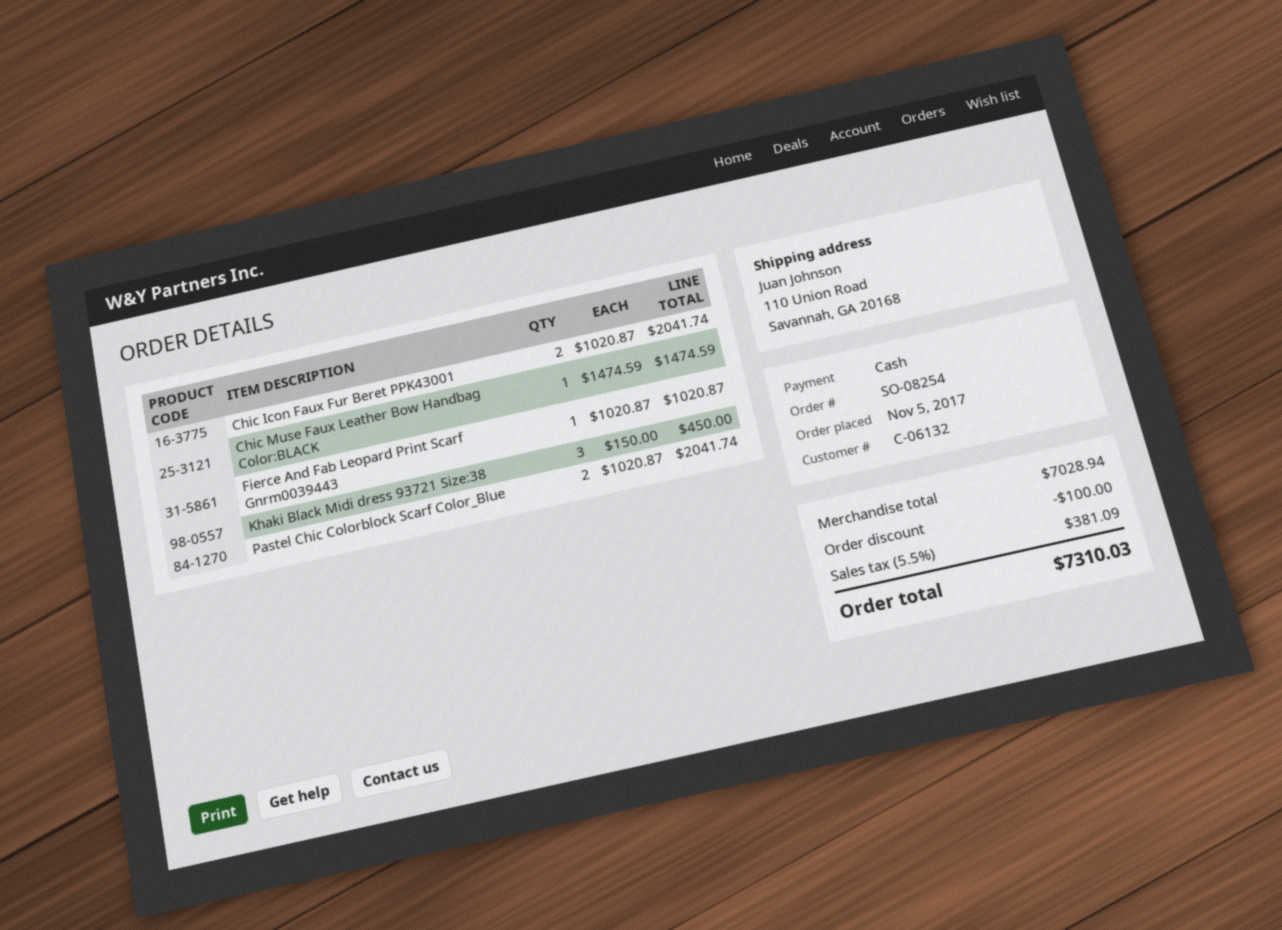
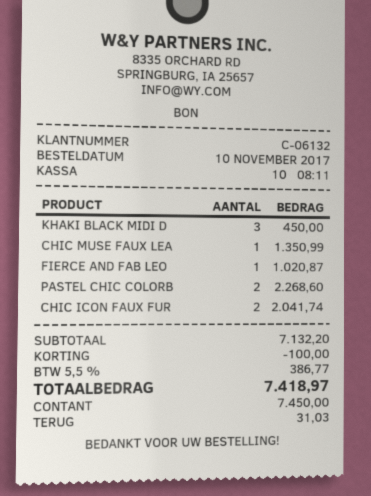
order date: 2017-11-05 -> 2017-11-10
Chic Muse Faux Leather Bow Handbag Color:BLACK: 1 for 1474.59 -> 1 for 1350.99
Pastel Chic Colorblock Scarf Color_Blue: 2 for 2041.74 -> 2 for 2268.60
subtotal: 7028.94 -> 7132.20
tax: 5.5% = 381.09 -> 5.5% = 386.77
total: 7310.03 -> 7418.97

